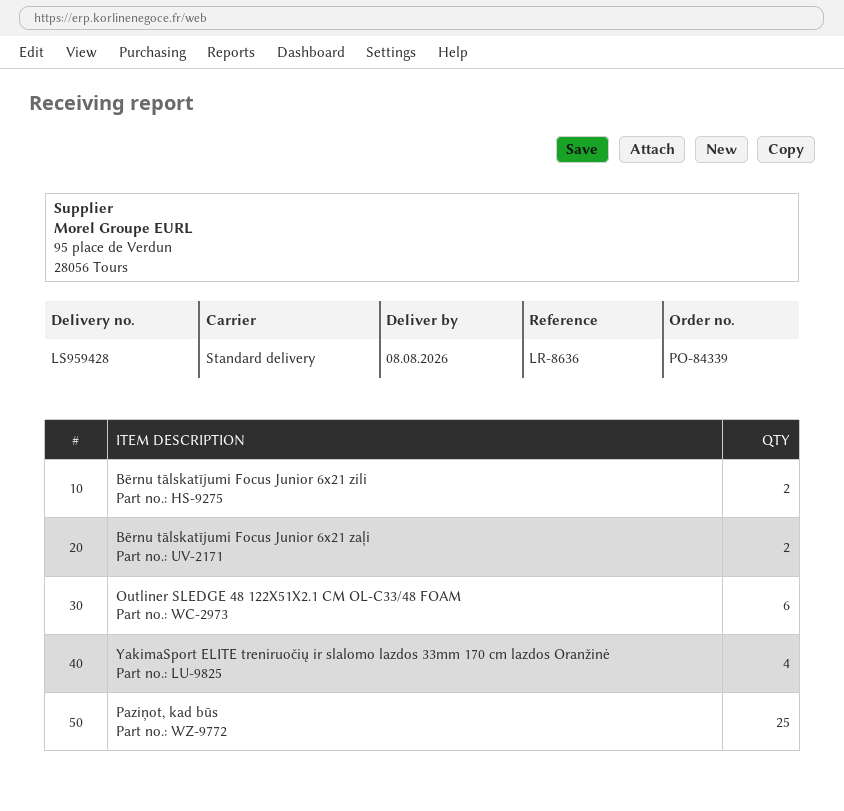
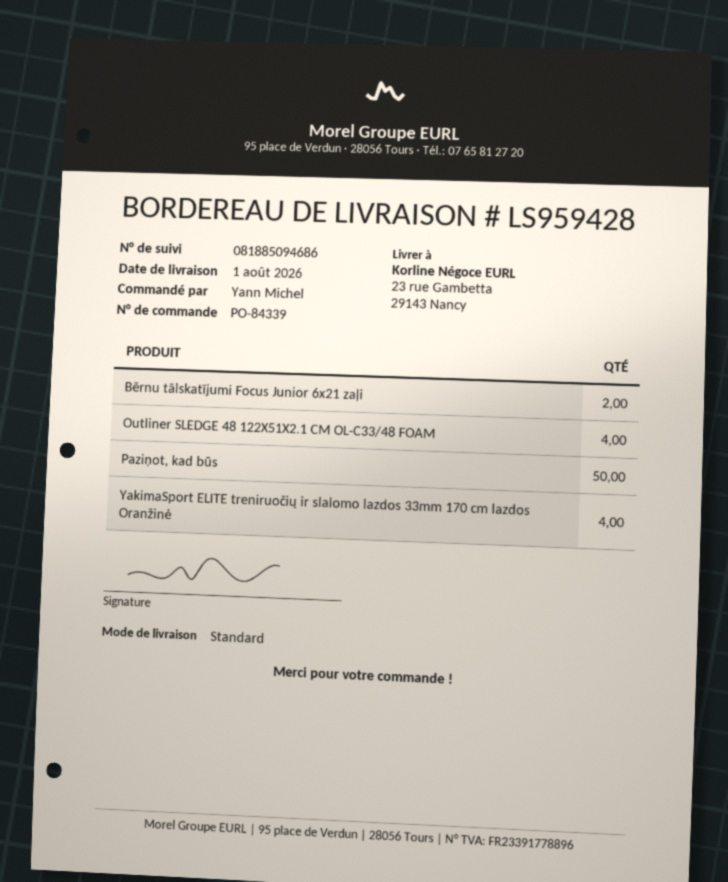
delivery date: 2026-08-08 -> 2026-08-01
Bērnu tālskatījumi Focus Junior 6x21 zili: 2 -> none
Outliner SLEDGE 48 122X51X2.1 CM OL-C33/48 FOAM: 6 -> 4
Paziņot, kad būs: 25 -> 50

